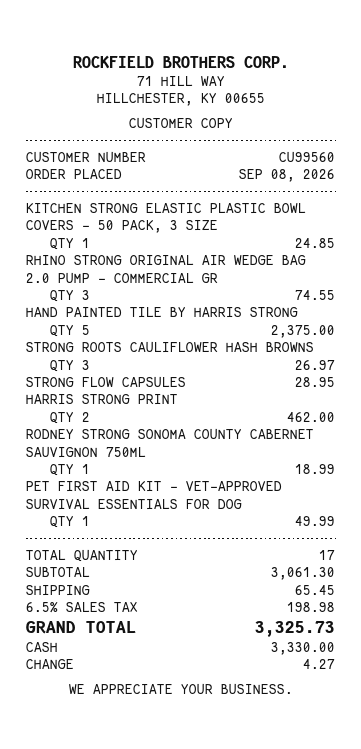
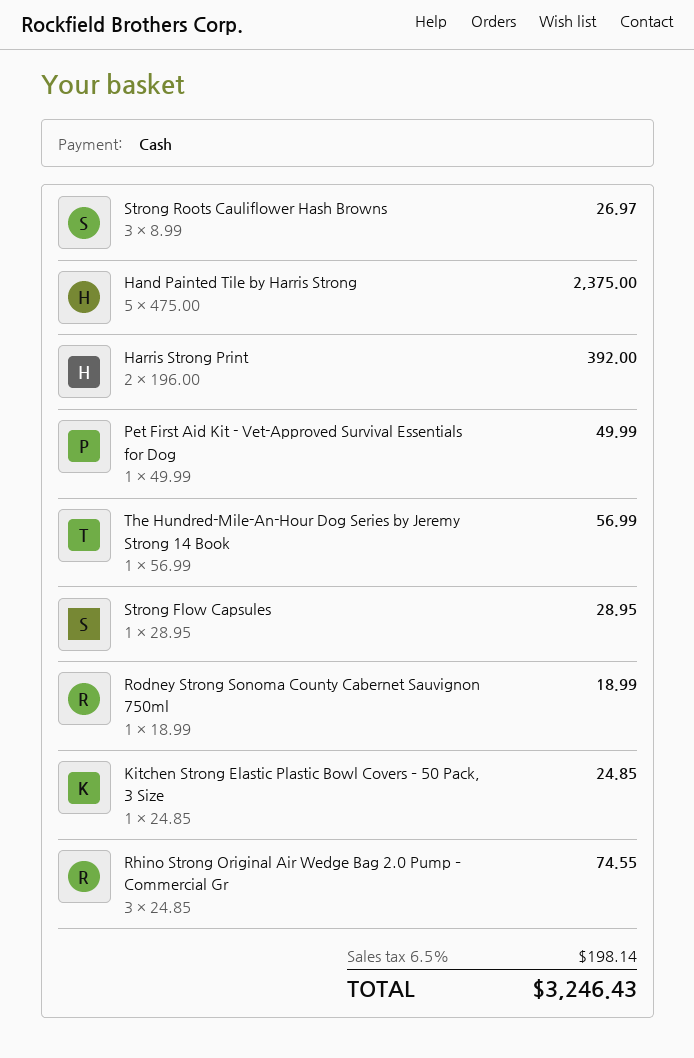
HARRIS STRONG PRINT: 2 for 462.00 -> 2 for 392.00
The Hundred-Mile-An-Hour Dog Series by Jeremy Strong 14 Book: none -> 1 for 56.99
shipping: 65.45 -> none
tax: 6.5% = 198.98 -> 6.5% = 198.14
total: 3325.73 -> 3246.43

